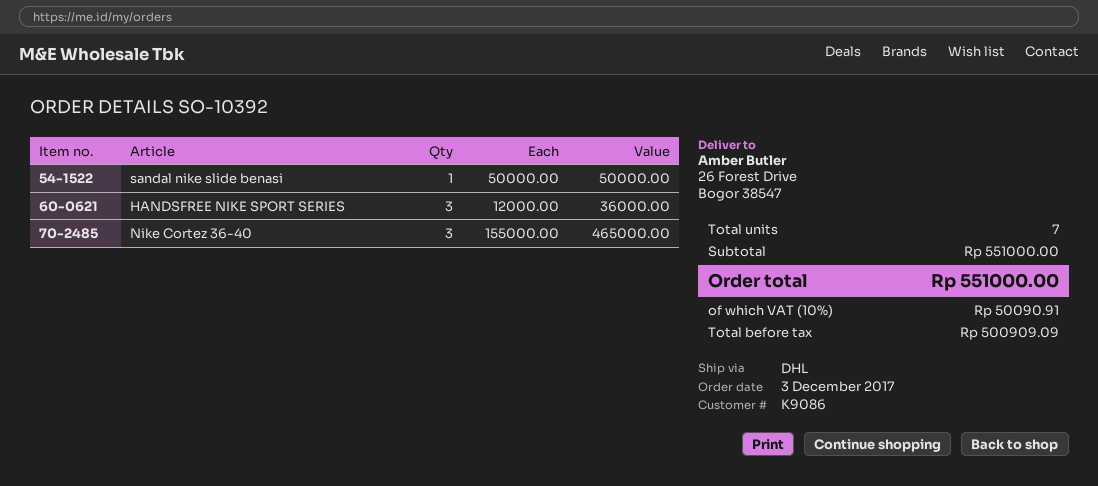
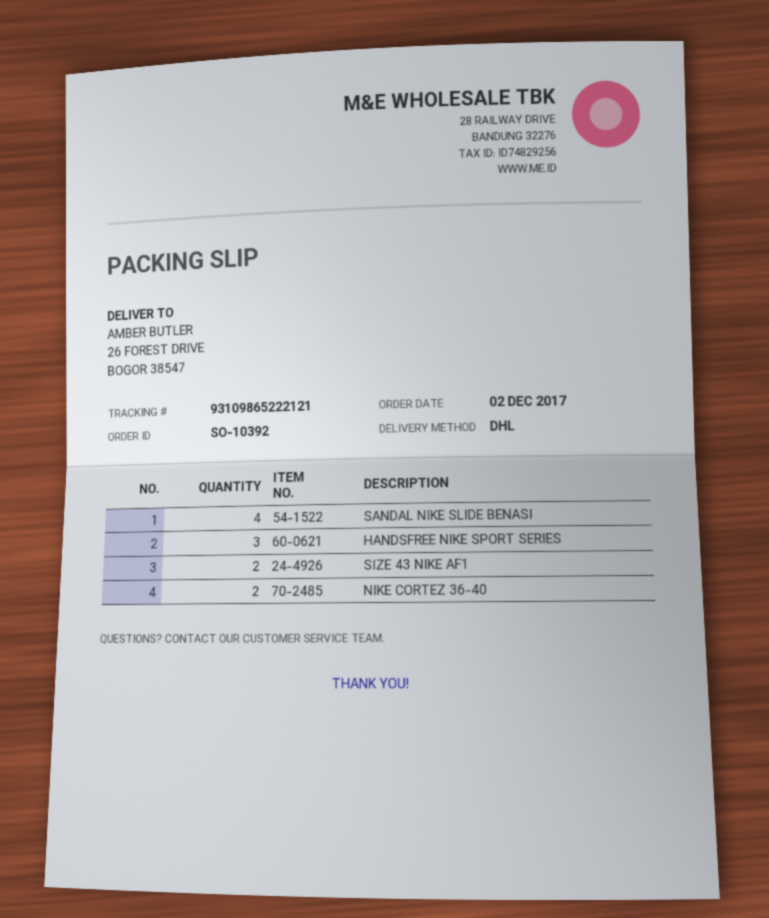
order date: 2017-12-03 -> 2017-12-02
sandal nike slide benasi: 1 -> 4
Nike Cortez 36-40: 3 -> 2
SIZE 43 NIKE AF1: none -> 2

